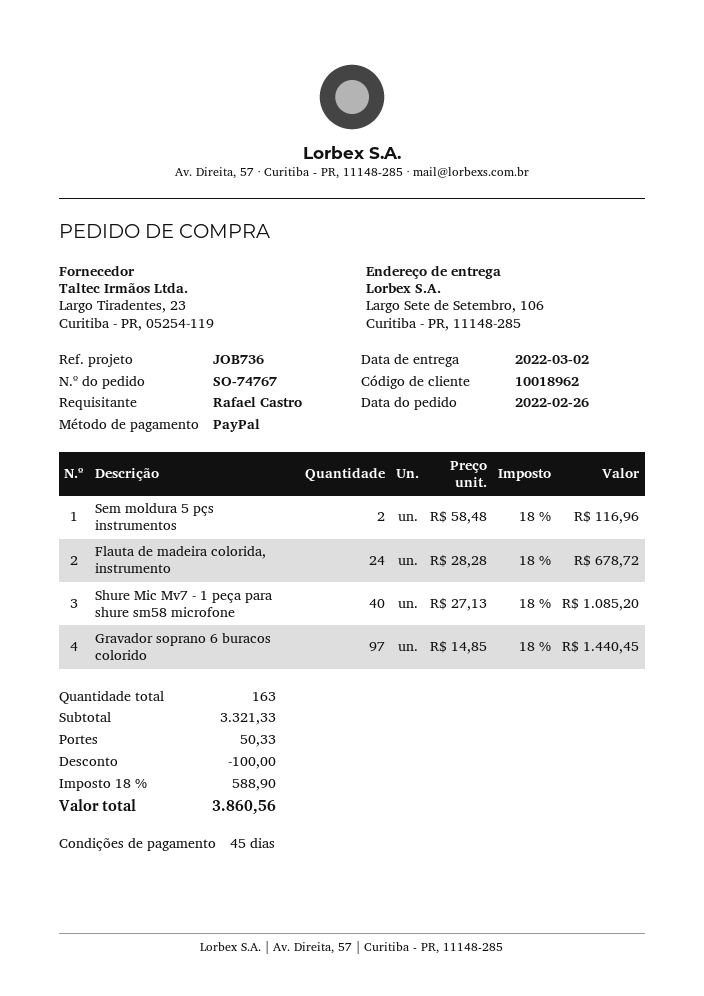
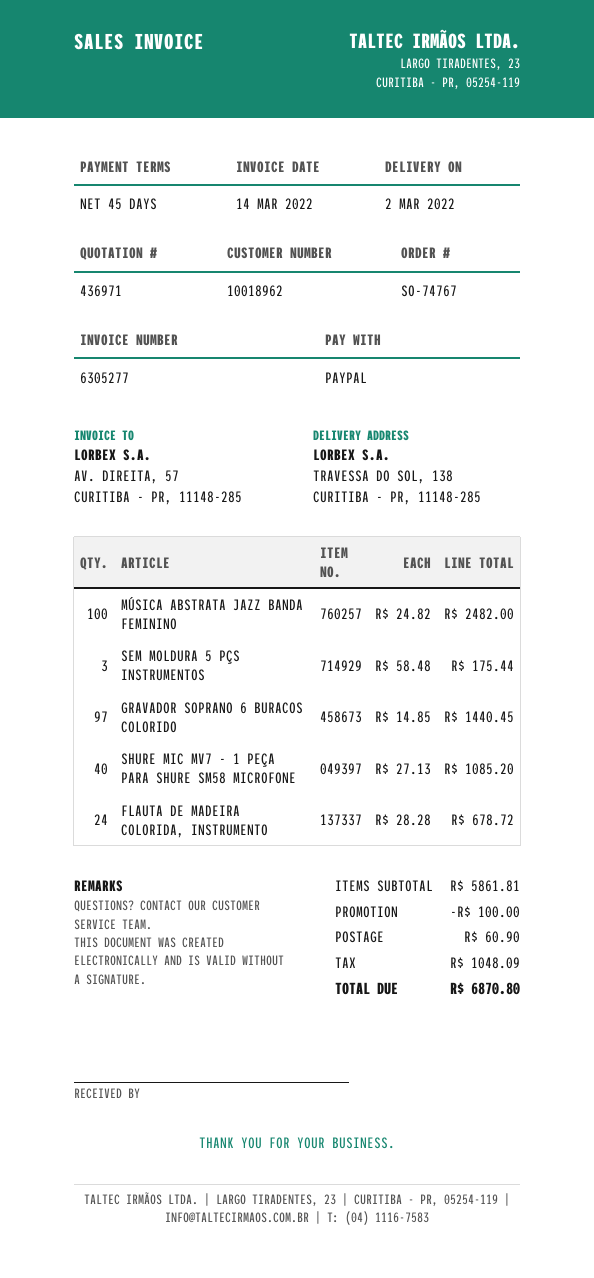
ship to: Largo Sete de Setembro, 106, Curitiba - PR, 11148-285 -> TRAVESSA DO SOL, 138, CURITIBA - PR, 11148-285
Sem moldura 5 pçs instrumentos: 2 x 58.48 = 116.96 -> 3 x 58.48 = 175.44
MÚSICA ABSTRATA JAZZ BANDA FEMININO: none -> 100 x 24.82 = 2482.00
subtotal: 3321.33 -> 5861.81
shipping: 50.33 -> 60.90
tax: 588.90 -> 1048.09
total: 3860.56 -> 6870.80

